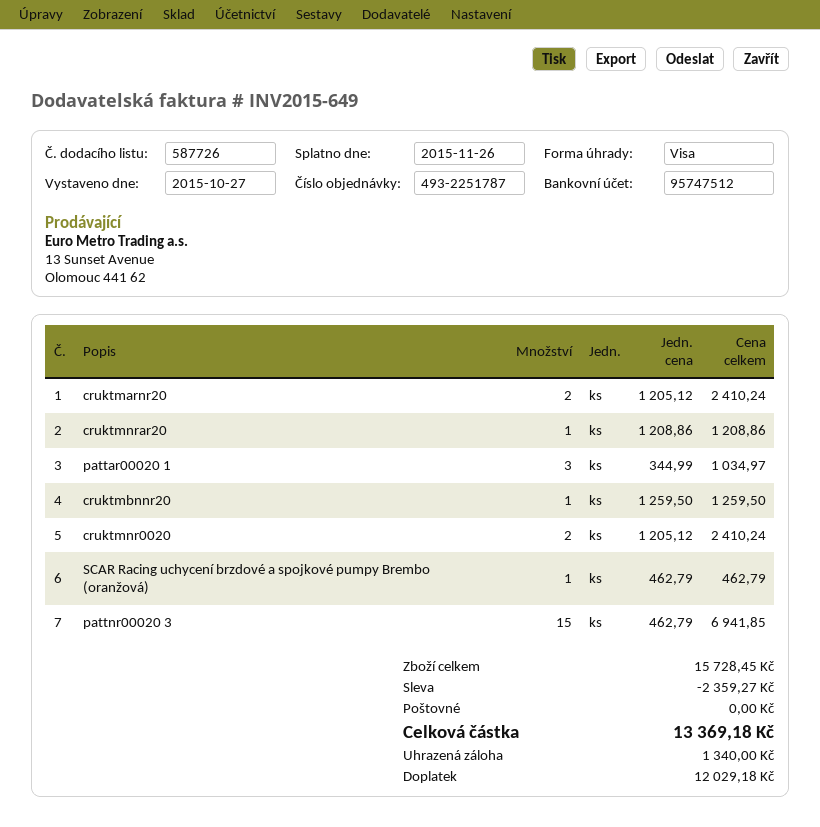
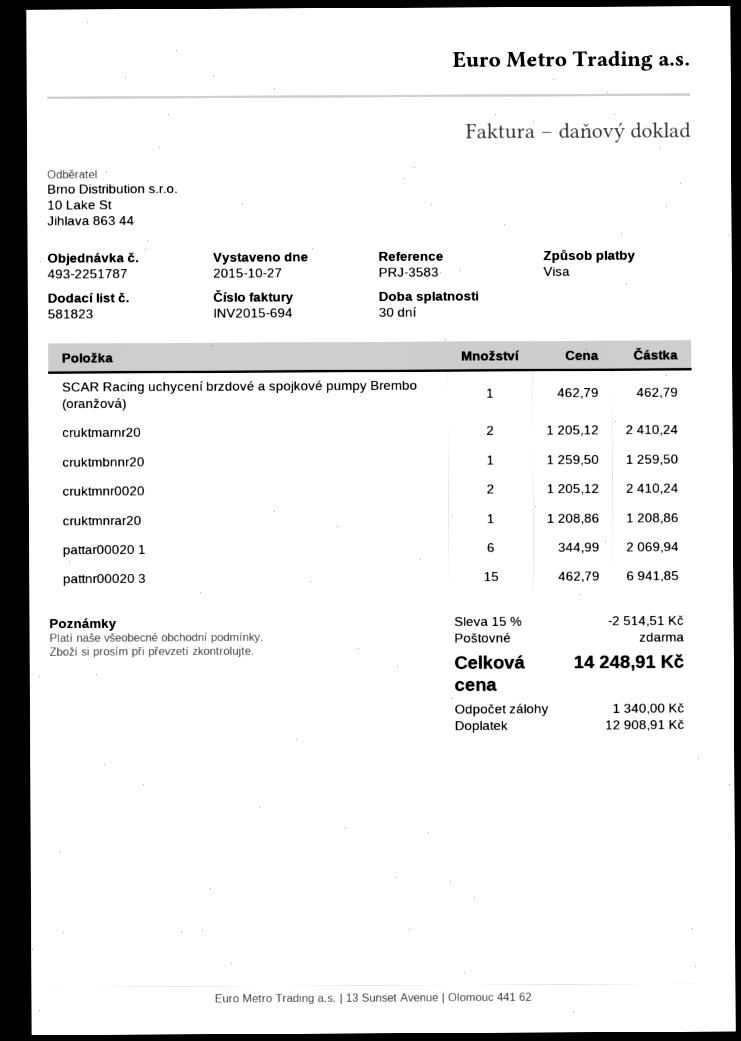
delivery note number: 587726 -> 581823
invoice number: INV2015-649 -> INV2015-694
pattar00020 1: 3 x 344.99 = 1034.97 -> 6 x 344.99 = 2069.94
discount: 2359.27 -> 2514.51
total: 13369.18 -> 14248.91
balance: 12029.18 -> 12908.91

